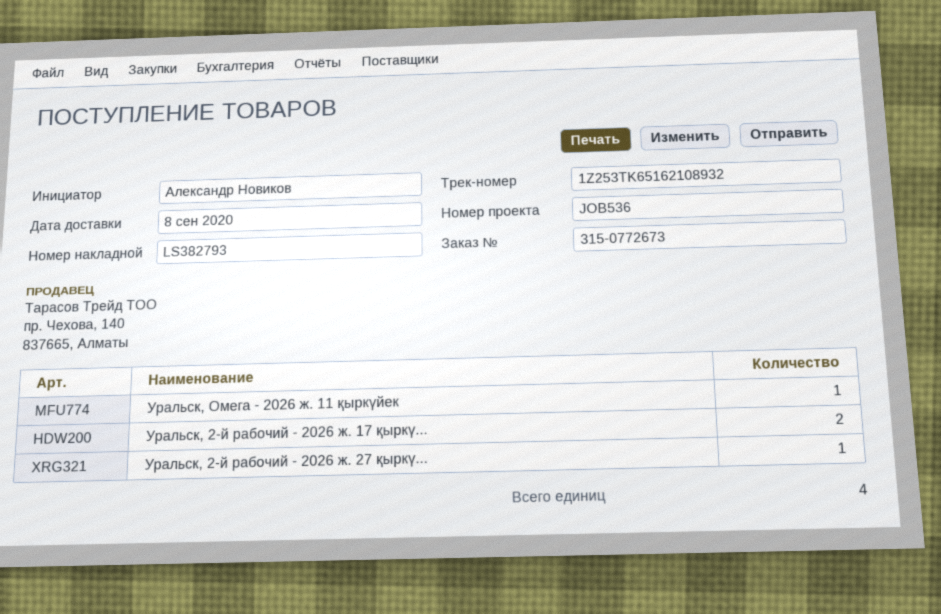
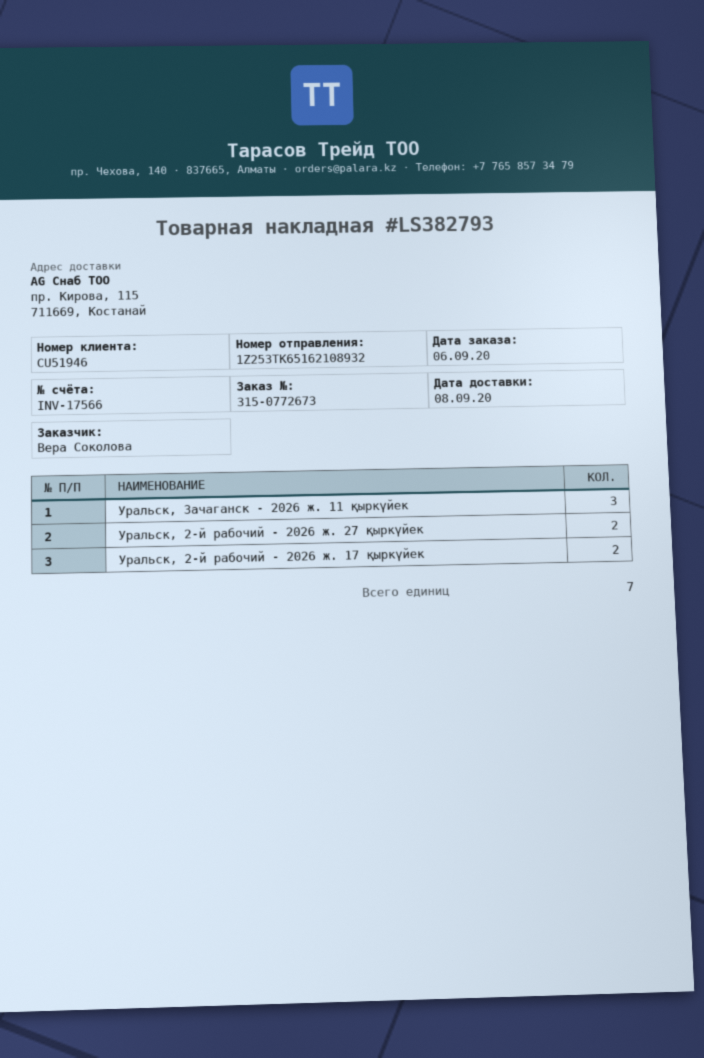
ordered by: Александр Новиков -> Вера Соколова
Уральск, Омега - 2026 ж. 11 қыркүйек: 1 -> none
Уральск, 2-й рабочий - 2026 ж. 27 қыркү...: 1 -> 2
Уральск, Зачаганск - 2026 ж. 11 қыркүйек: none -> 3
total quantity: 4 -> 7

